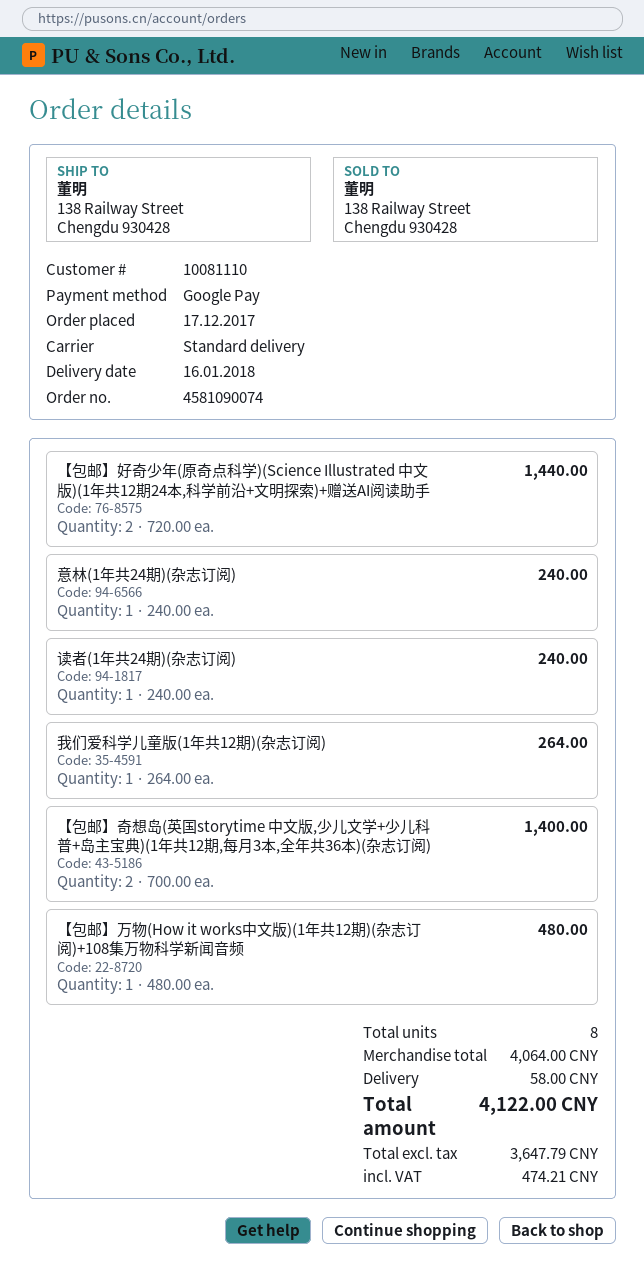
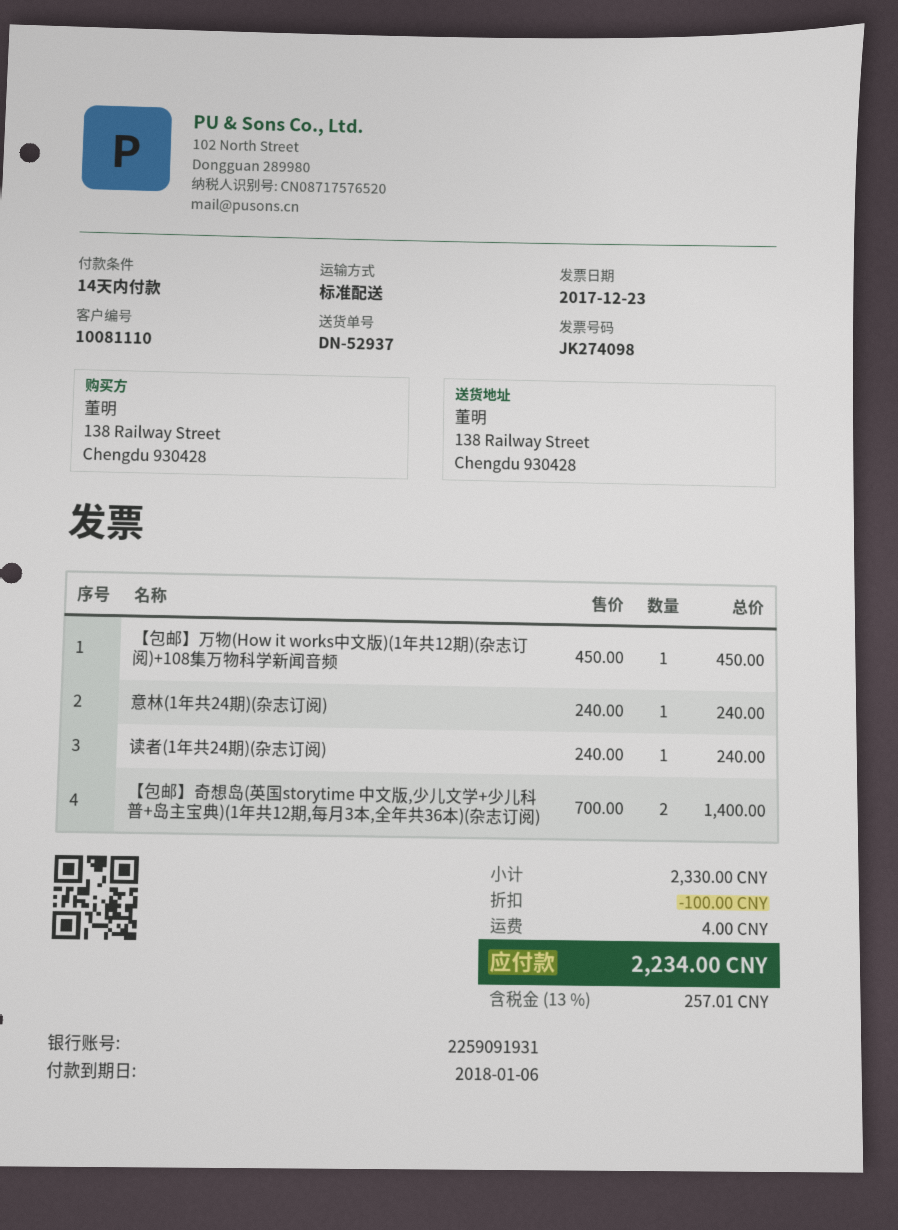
【包邮】好奇少年(原奇点科学)(Science Illustrated 中文版)(1年共12期24本,科学前沿+文明探索)+赠送AI阅读助手: 2 x 720.00 = 1440.00 -> none
我们爱科学儿童版(1年共12期)(杂志订阅): 1 x 264.00 = 264.00 -> none
【包邮】万物(How it works中文版)(1年共12期)(杂志订阅)+108集万物科学新闻音频: 1 x 480.00 = 480.00 -> 1 x 450.00 = 450.00
subtotal: 4064.00 -> 2330.00
discount: none -> 100.00
shipping: 58.00 -> 4.00
tax: 474.21 -> 257.01
total: 4122.00 -> 2234.00

